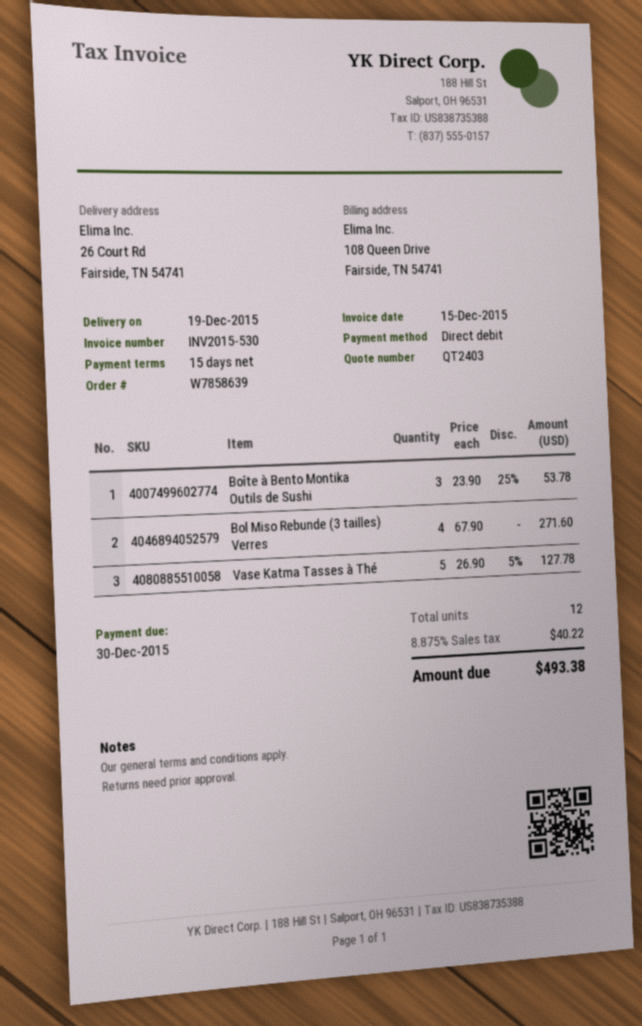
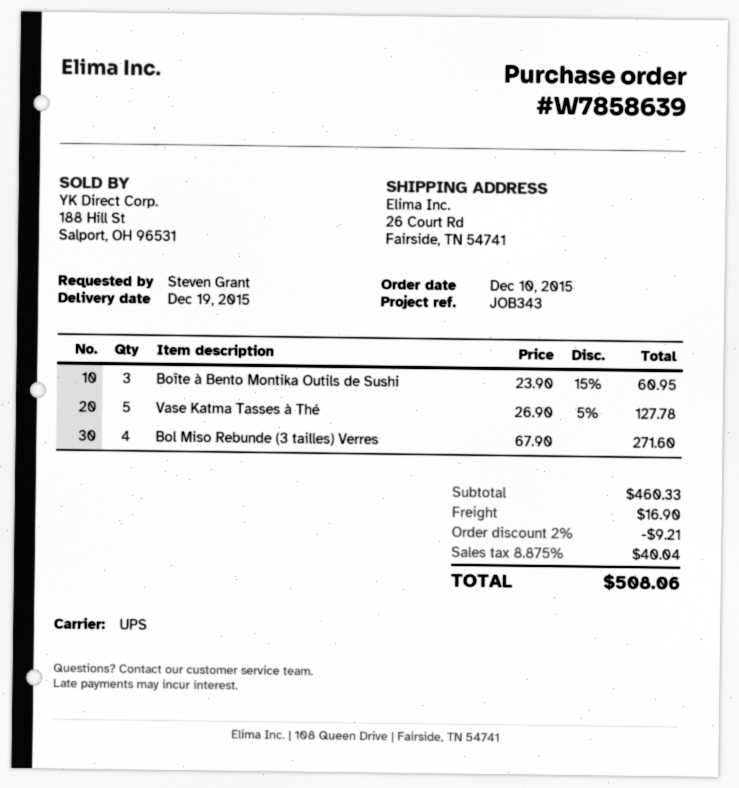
Boîte à Bento Montika Outils de Sushi: 3 x 23.90 - 25% = 53.78 -> 3 x 23.90 - 15% = 60.95
discount: none -> 2% = 9.21
shipping: none -> 16.90
tax: 8.875% = 40.22 -> 8.875% = 40.04
total: 493.38 -> 508.06

